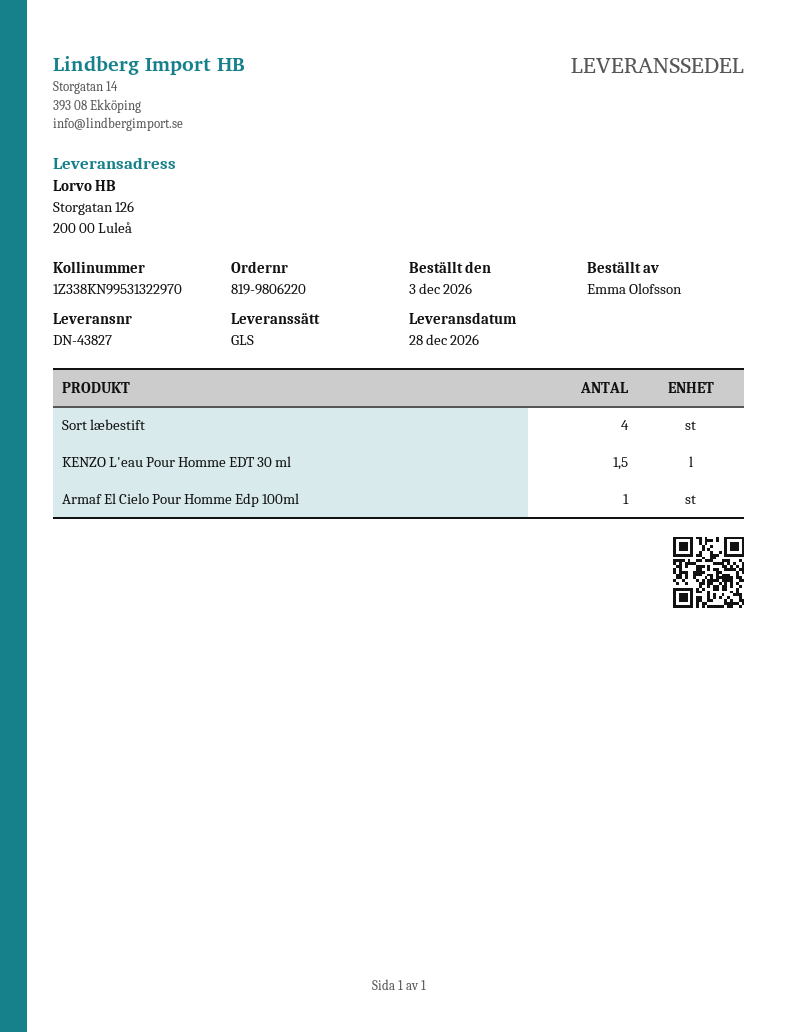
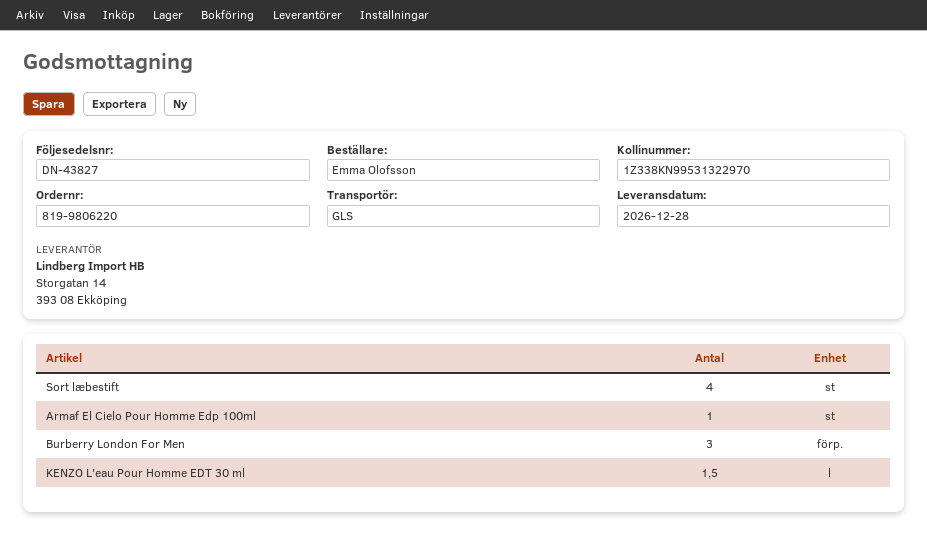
Burberry London For Men: none -> 3

